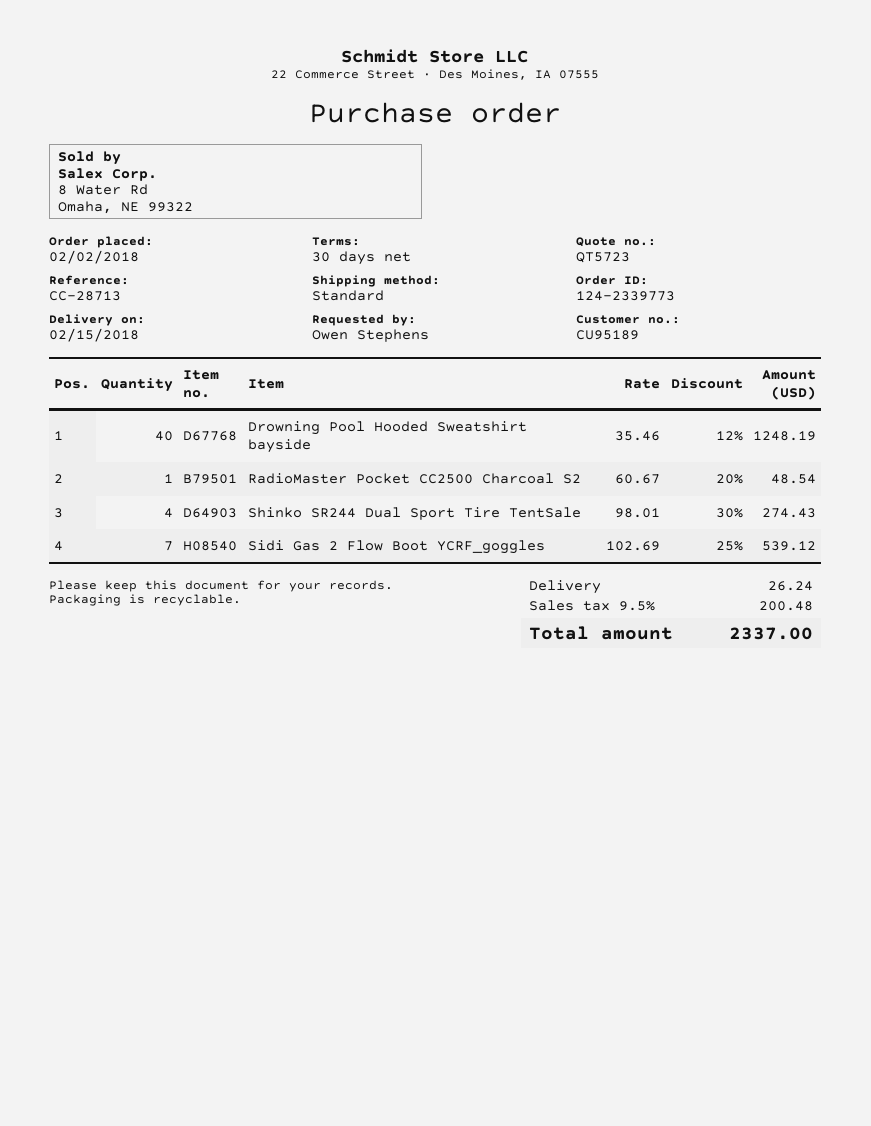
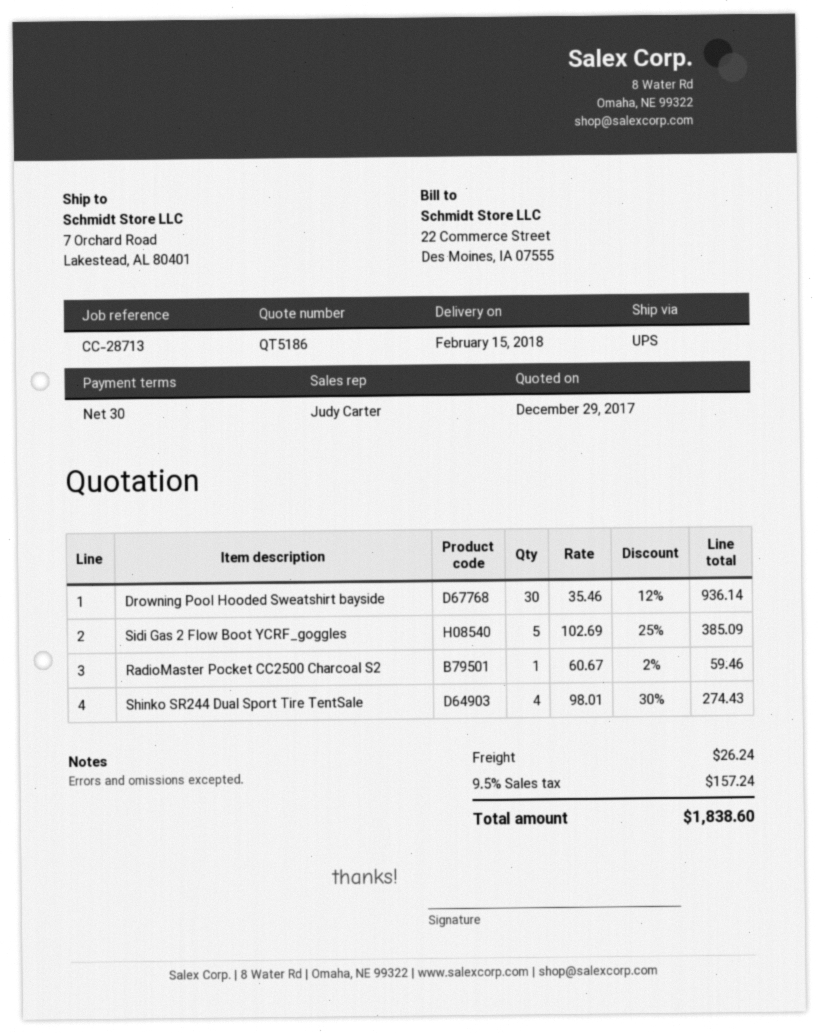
quote number: QT5723 -> QT5186
shipping method: standard -> UPS
Drowning Pool Hooded Sweatshirt bayside: 40 x 35.46 - 12% = 1248.19 -> 30 x 35.46 - 12% = 936.14
RadioMaster Pocket CC2500 Charcoal S2: 1 x 60.67 - 20% = 48.54 -> 1 x 60.67 - 2% = 59.46
Sidi Gas 2 Flow Boot YCRF_goggles: 7 x 102.69 - 25% = 539.12 -> 5 x 102.69 - 25% = 385.09
tax: 9.5% = 200.48 -> 9.5% = 157.24
total: 2337.00 -> 1838.60

